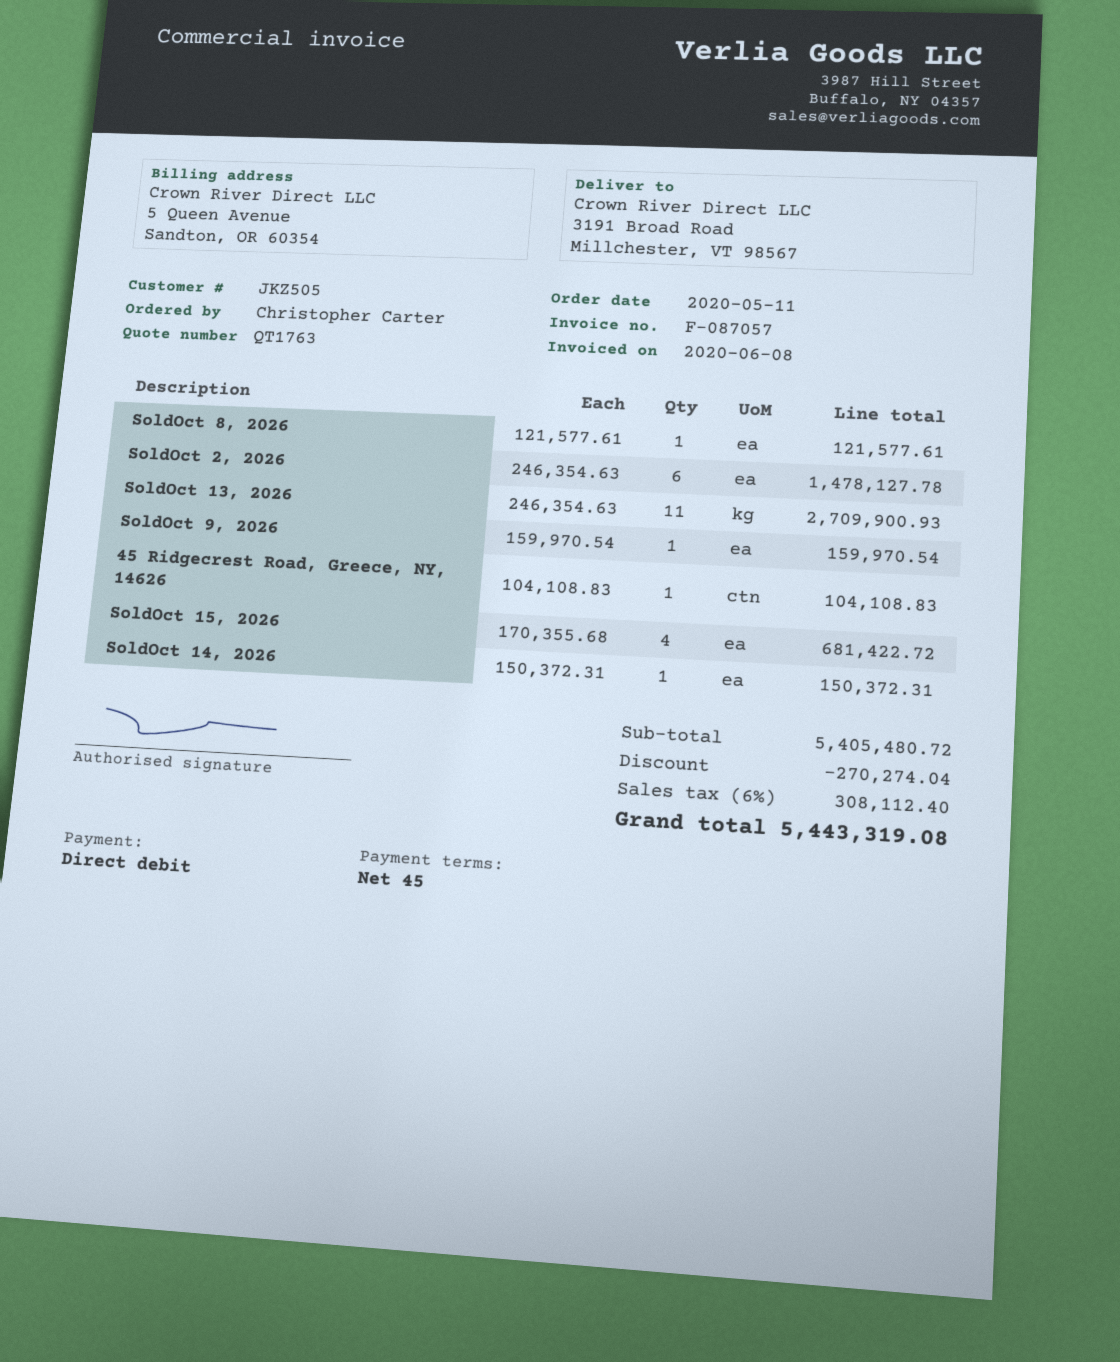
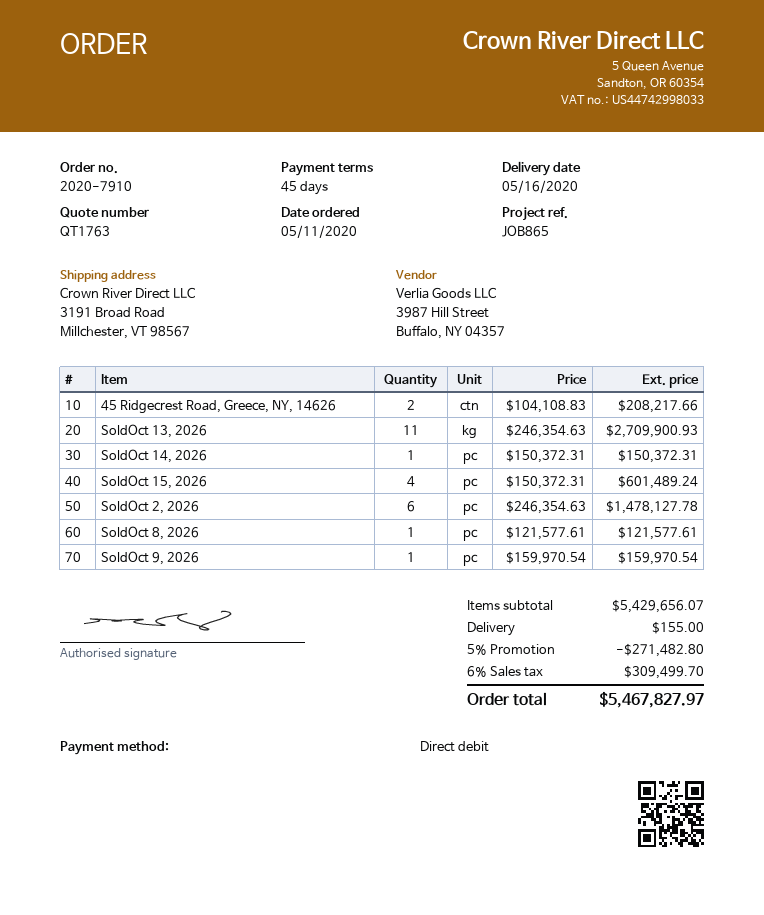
45 Ridgecrest Road, Greece, NY, 14626: 1 x 104108.83 = 104108.83 -> 2 x 104108.83 = 208217.66
SoldOct 15, 2026: 4 x 170355.68 = 681422.72 -> 4 x 150372.31 = 601489.24
subtotal: 5405480.72 -> 5429656.07
discount: 270274.04 -> 271482.80
shipping: none -> 155.00
tax: 6% = 308112.40 -> 6% = 309499.70
total: 5443319.08 -> 5467827.97

